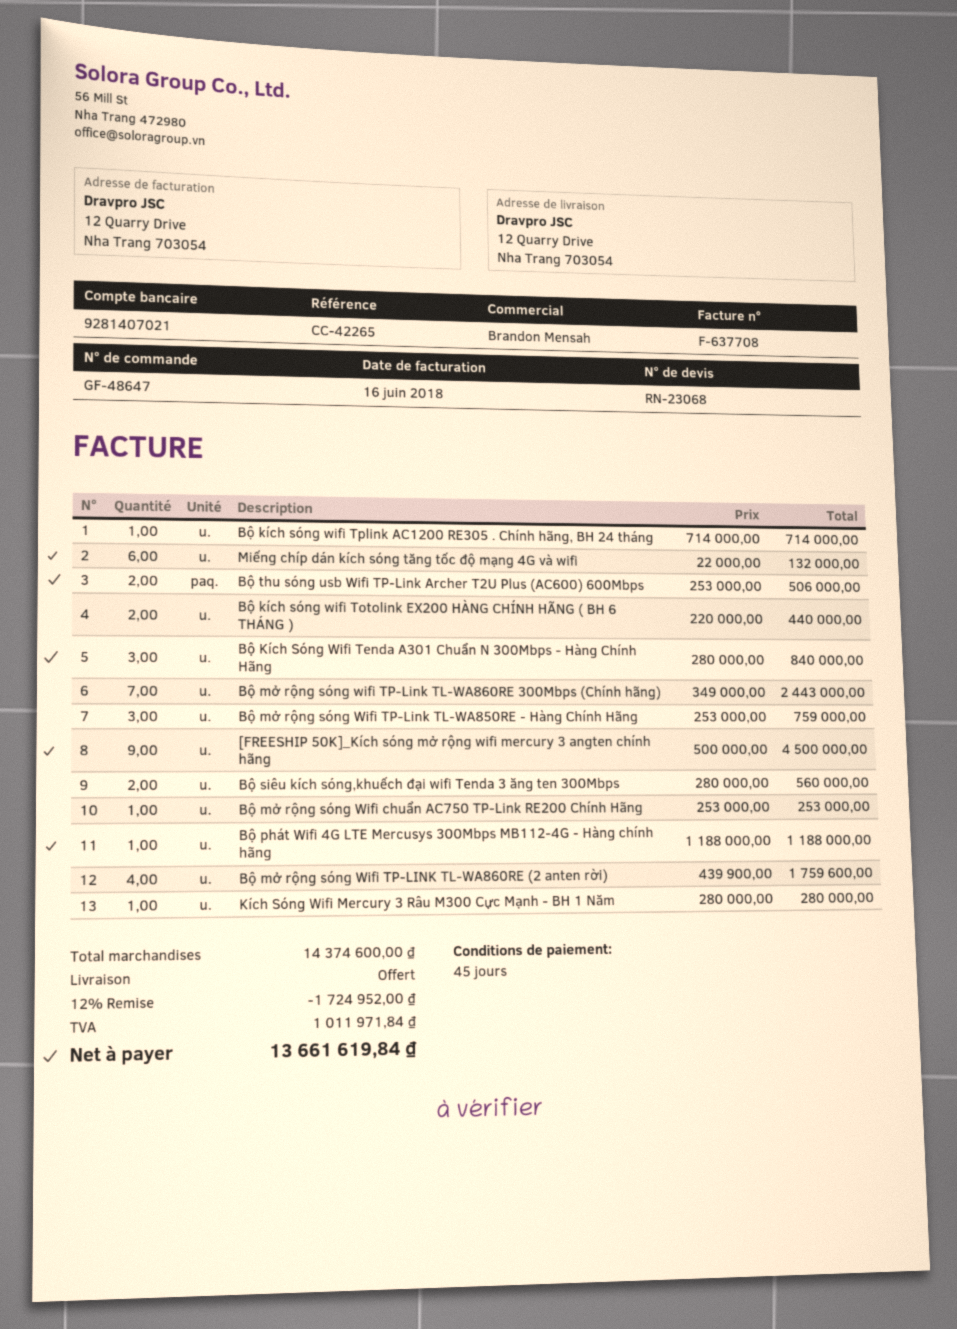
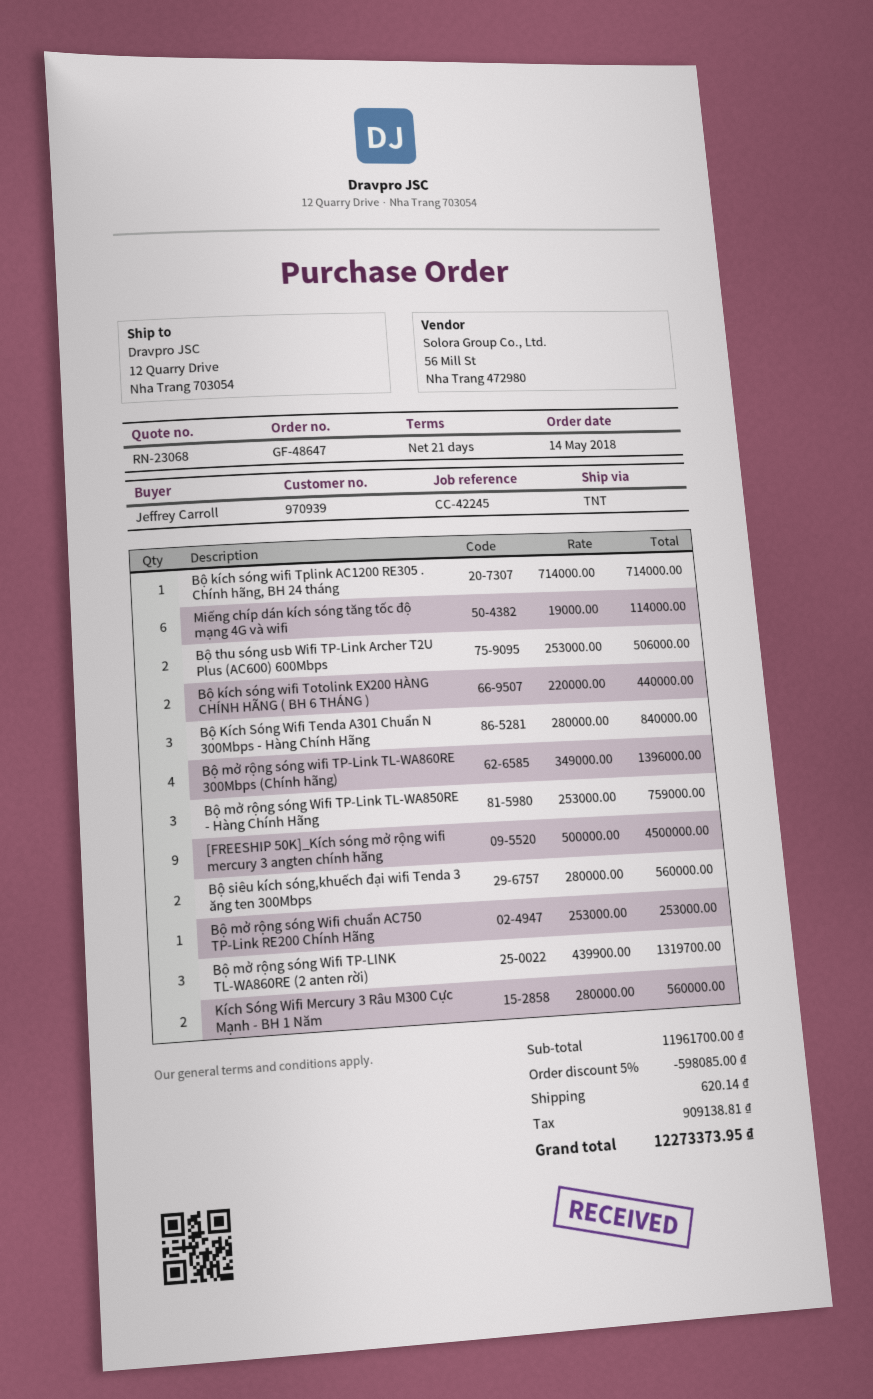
payment terms: 45 days -> 21 days
reference: CC-42265 -> CC-42245
Miếng chíp dán kích sóng tăng tốc độ mạng 4G và wifi: 6 x 22000.00 = 132000.00 -> 6 x 19000.00 = 114000.00
Bộ mở rộng sóng wifi TP-Link TL-WA860RE 300Mbps (Chính hãng): 7 x 349000.00 = 2443000.00 -> 4 x 349000.00 = 1396000.00
Bộ phát Wifi 4G LTE Mercusys 300Mbps MB112-4G - Hàng chính hãng: 1 x 1188000.00 = 1188000.00 -> none
Bộ mở rộng sóng Wifi TP-LINK TL-WA860RE (2 anten rời): 4 x 439900.00 = 1759600.00 -> 3 x 439900.00 = 1319700.00
Kích Sóng Wifi Mercury 3 Râu M300 Cực Mạnh - BH 1 Năm: 1 x 280000.00 = 280000.00 -> 2 x 280000.00 = 560000.00
subtotal: 14374600.00 -> 11961700.00
discount: 12% = 1724952.00 -> 5% = 598085.00
shipping: 0.00 -> 620.14
tax: 1011971.84 -> 909138.81
total: 13661619.84 -> 12273373.95

